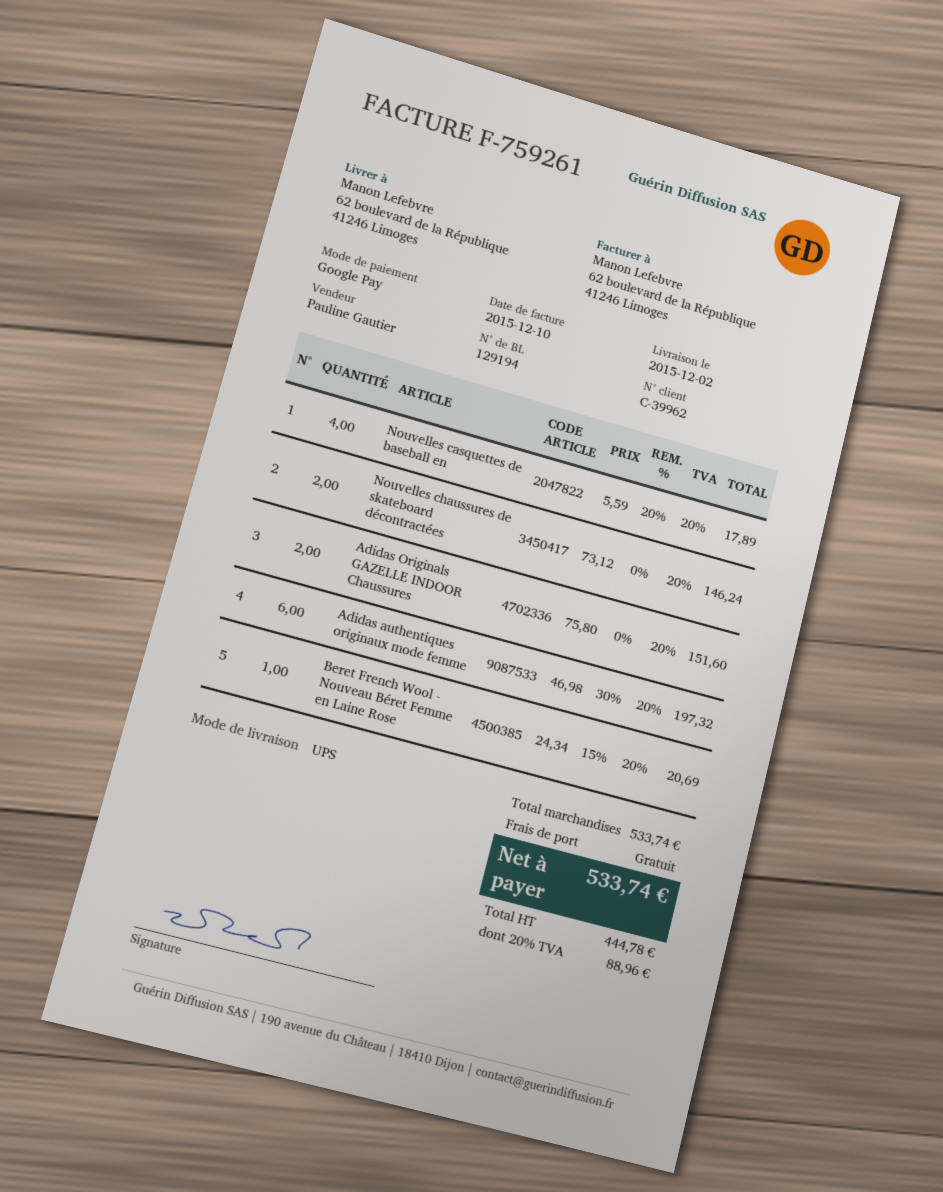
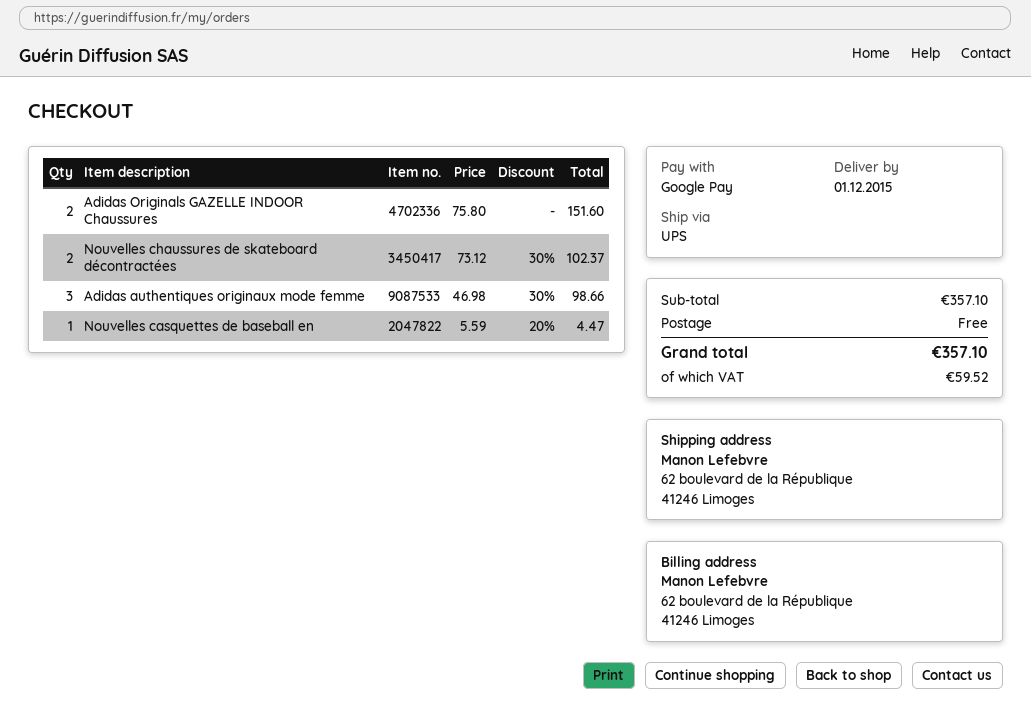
delivery date: 2015-12-02 -> 2015-12-01
Nouvelles casquettes de baseball en: 4 x 5.59 - 20% = 17.89 -> 1 x 5.59 - 20% = 4.47
Nouvelles chaussures de skateboard décontractées: 2 x 73.12 = 146.24 -> 2 x 73.12 - 30% = 102.37
Adidas authentiques originaux mode femme: 6 x 46.98 - 30% = 197.32 -> 3 x 46.98 - 30% = 98.66
Beret French Wool - Nouveau Béret Femme en Laine Rose: 1 x 24.34 - 15% = 20.69 -> none
subtotal: 533.74 -> 357.10
tax: 88.96 -> 59.52
total: 533.74 -> 357.10

